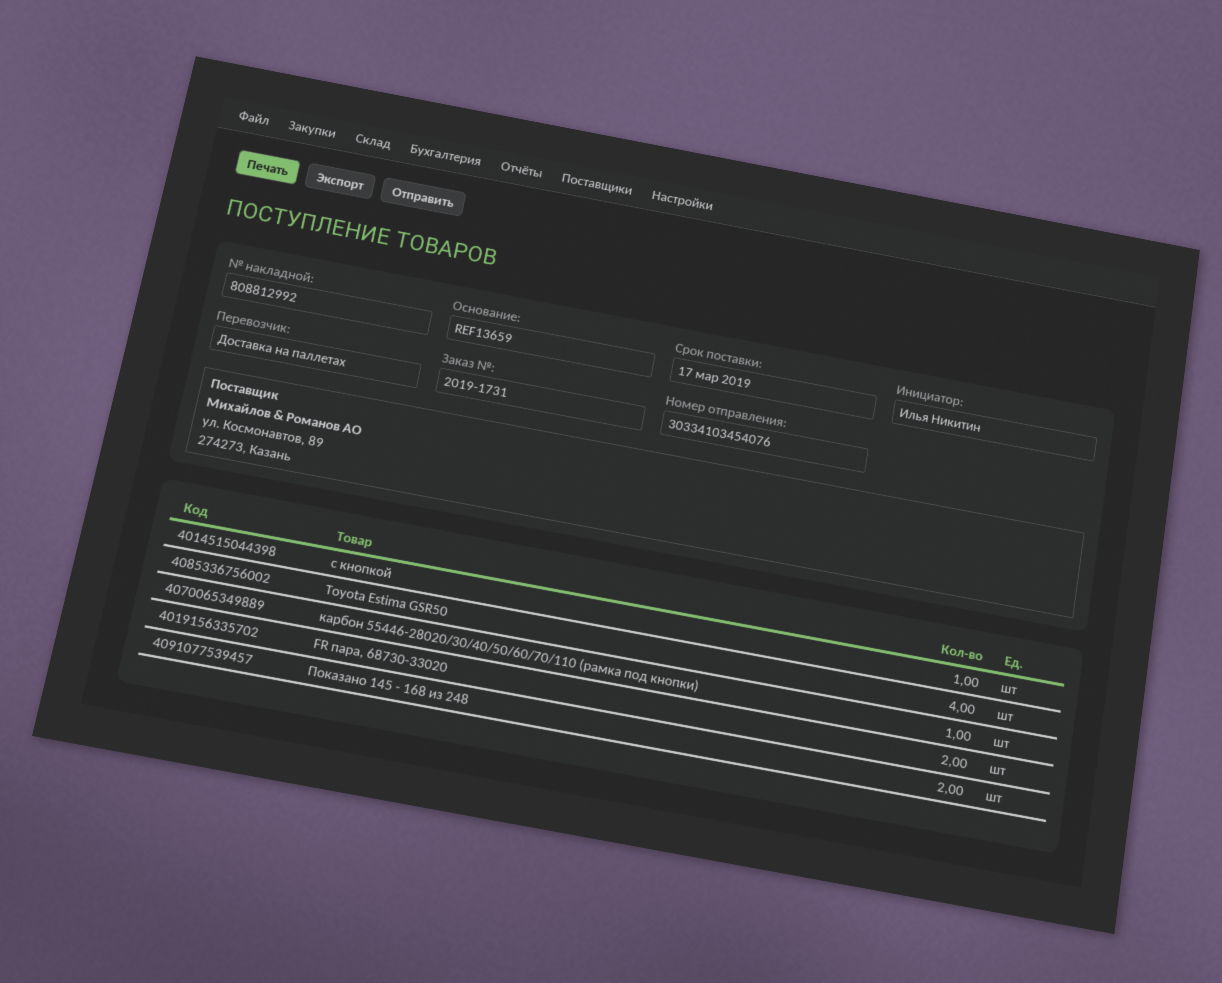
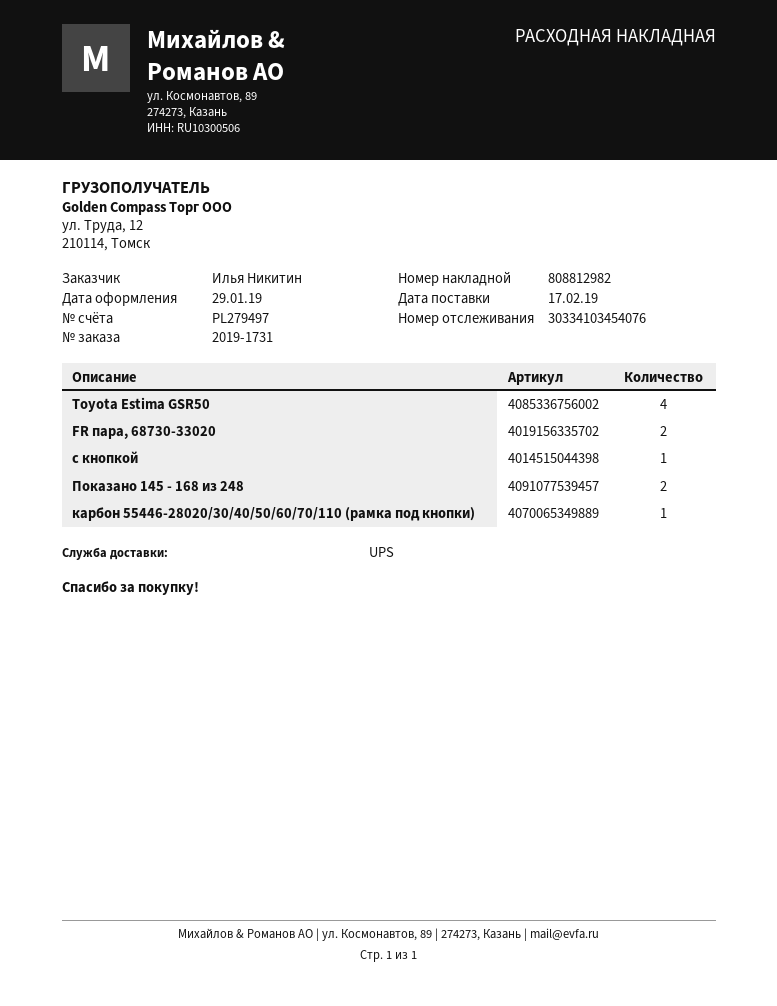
delivery note number: 808812992 -> 808812982
delivery date: 2019-03-17 -> 2019-02-17
shipping method: pallet freight -> UPS

